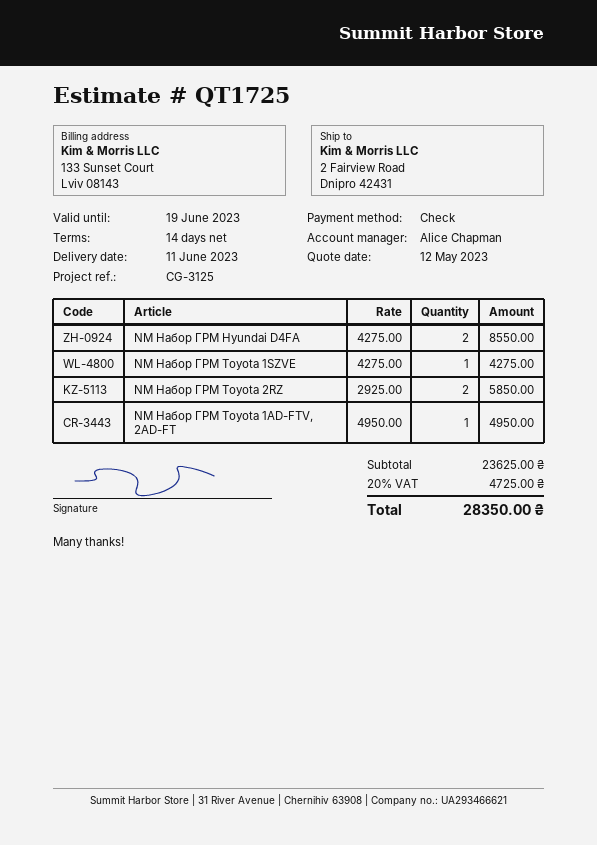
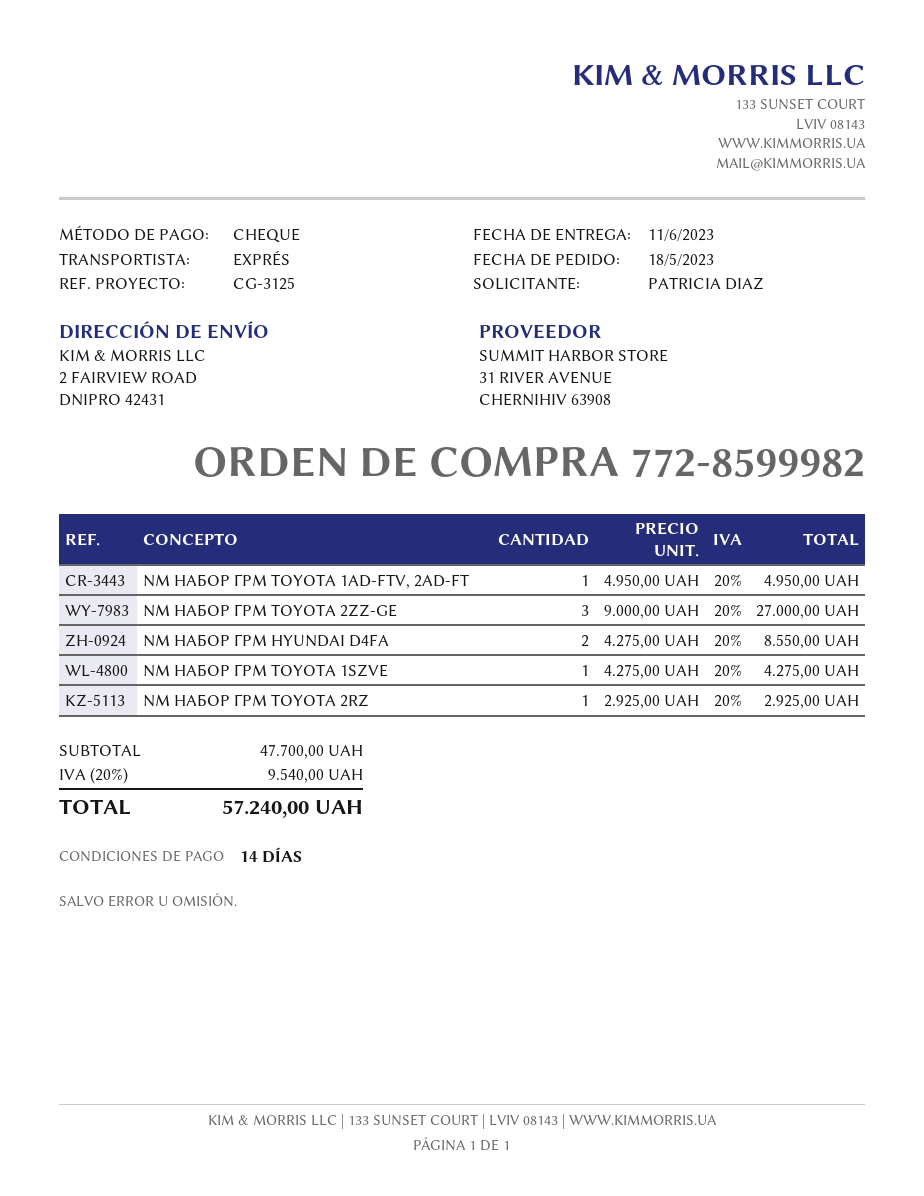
NM Набор ГРМ Toyota 2RZ: 2 x 2925.00 = 5850.00 -> 1 x 2925.00 = 2925.00
NM НАБОР ГРМ TOYOTA 2ZZ-GE: none -> 3 x 9000.00 = 27000.00
subtotal: 23625.00 -> 47700.00
tax: 20% = 4725.00 -> 20% = 9540.00
total: 28350.00 -> 57240.00

